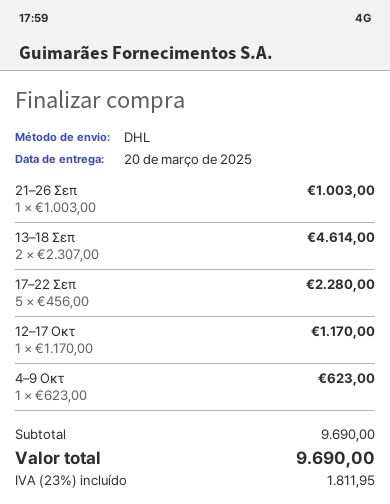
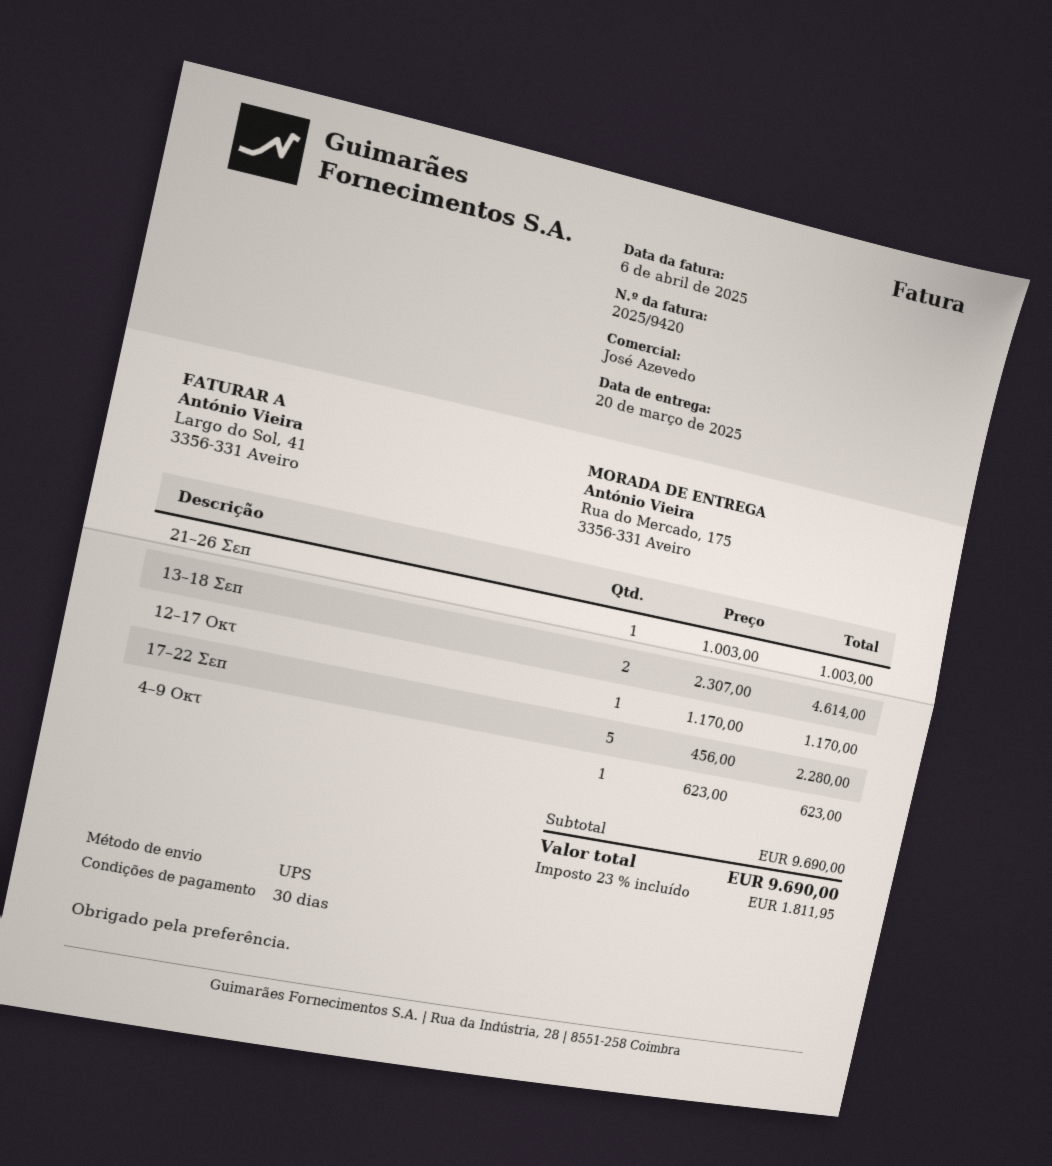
shipping method: DHL -> UPS

